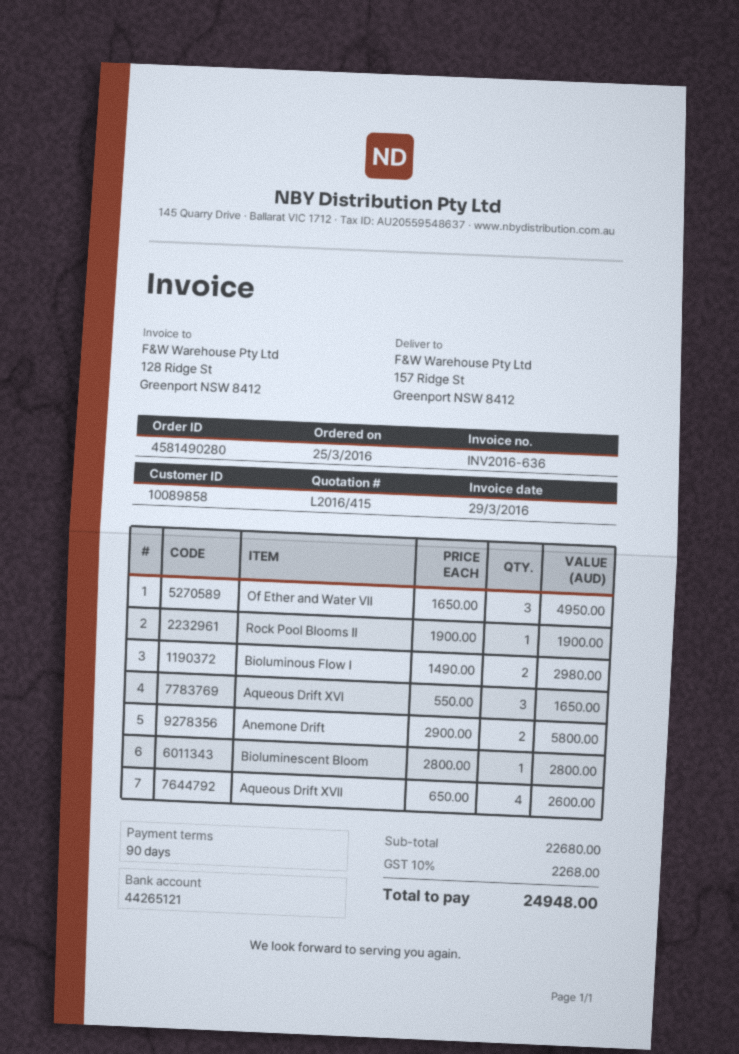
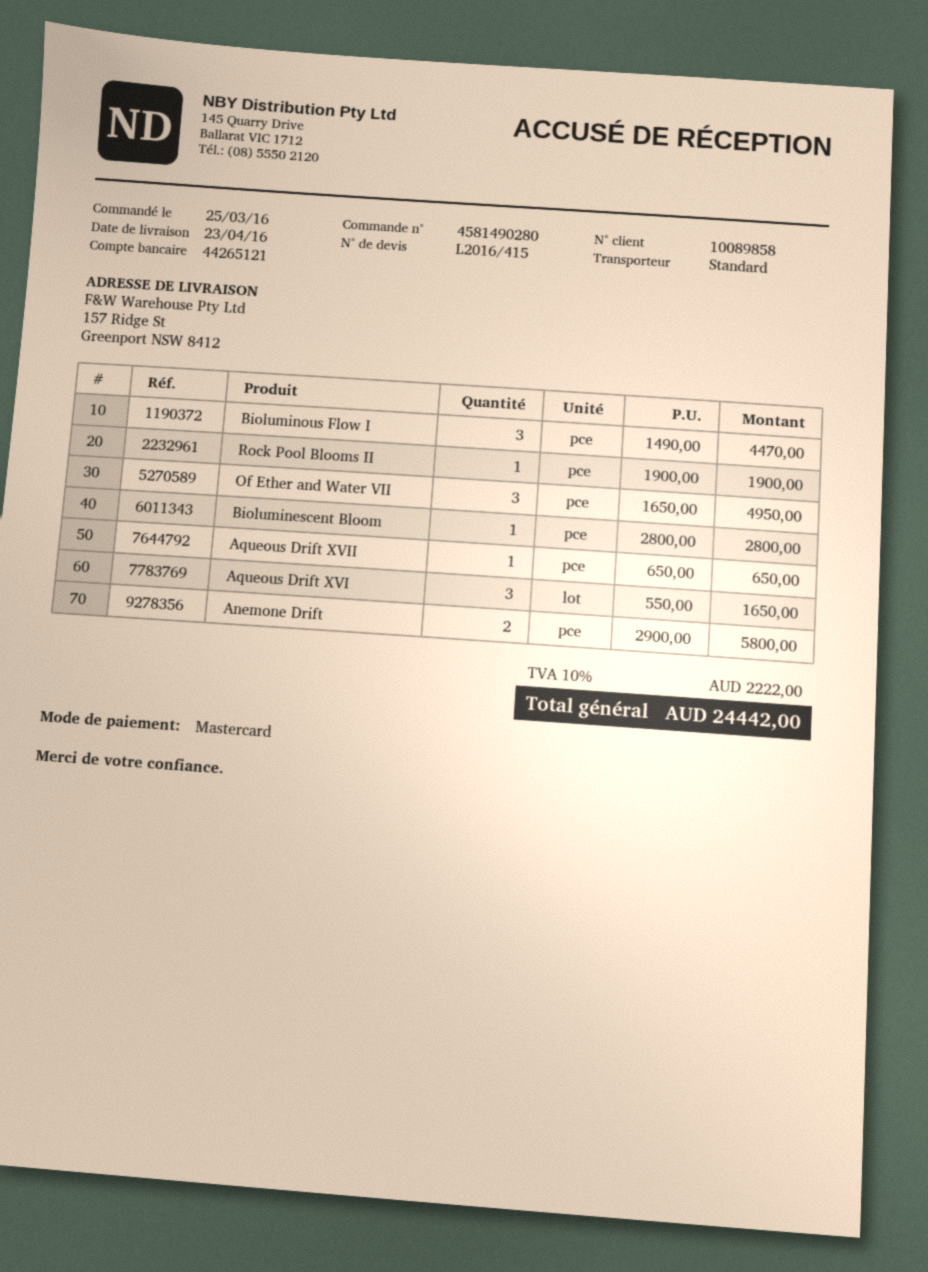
Bioluminous Flow I: 2 x 1490.00 = 2980.00 -> 3 x 1490.00 = 4470.00
Aqueous Drift XVII: 4 x 650.00 = 2600.00 -> 1 x 650.00 = 650.00
tax: 10% = 2268.00 -> 10% = 2222.00
total: 24948.00 -> 24442.00

